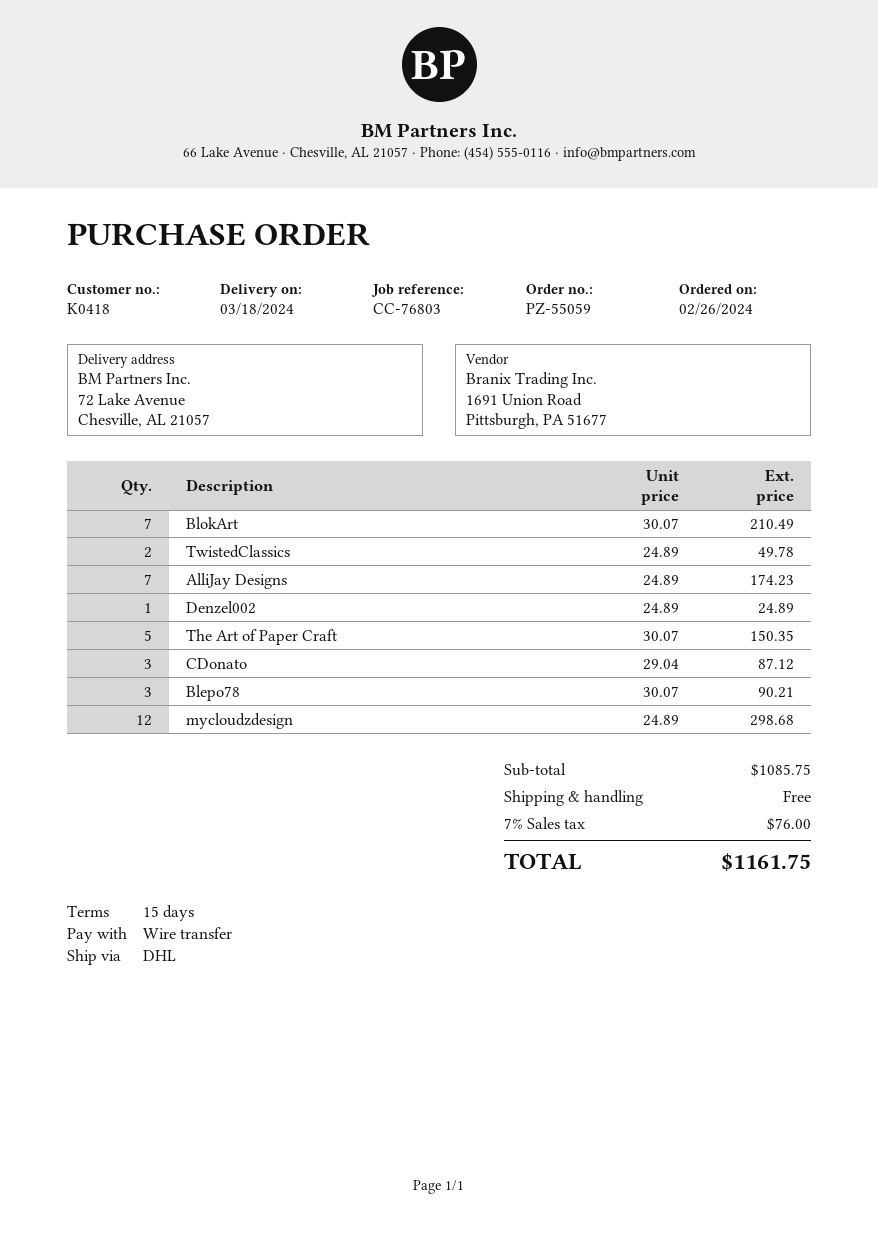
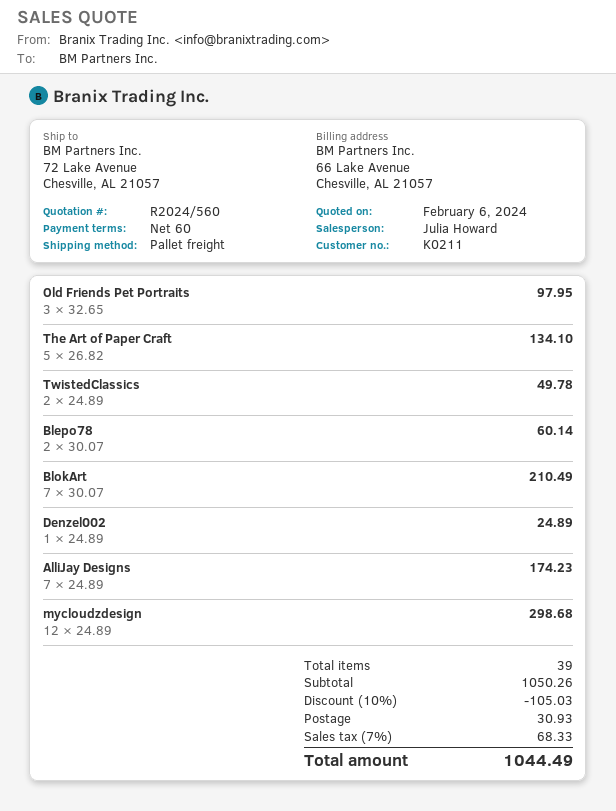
payment terms: 15 days -> 60 days
customer number: K0418 -> K0211
shipping method: DHL -> pallet freight
The Art of Paper Craft: 5 x 30.07 = 150.35 -> 5 x 26.82 = 134.10
CDonato: 3 x 29.04 = 87.12 -> none
Blepo78: 3 x 30.07 = 90.21 -> 2 x 30.07 = 60.14
Old Friends Pet Portraits: none -> 3 x 32.65 = 97.95
subtotal: 1085.75 -> 1050.26
discount: none -> 10% = 105.03
shipping: 0.00 -> 30.93
tax: 7% = 76.00 -> 7% = 68.33
total: 1161.75 -> 1044.49

